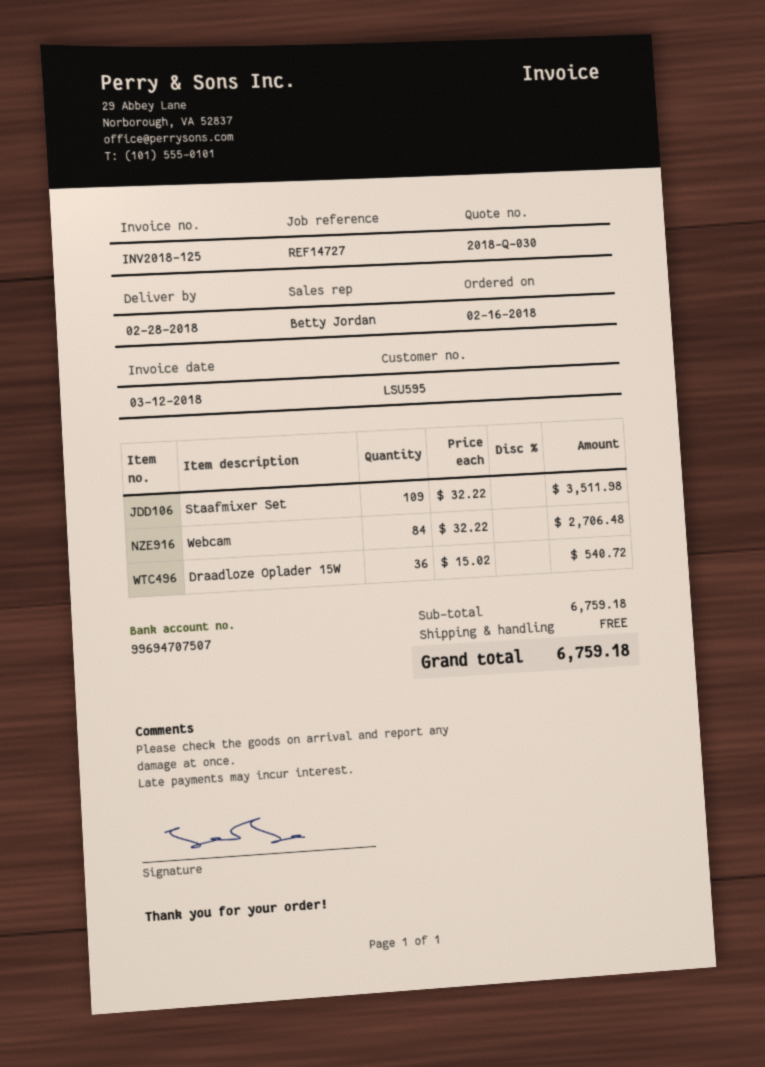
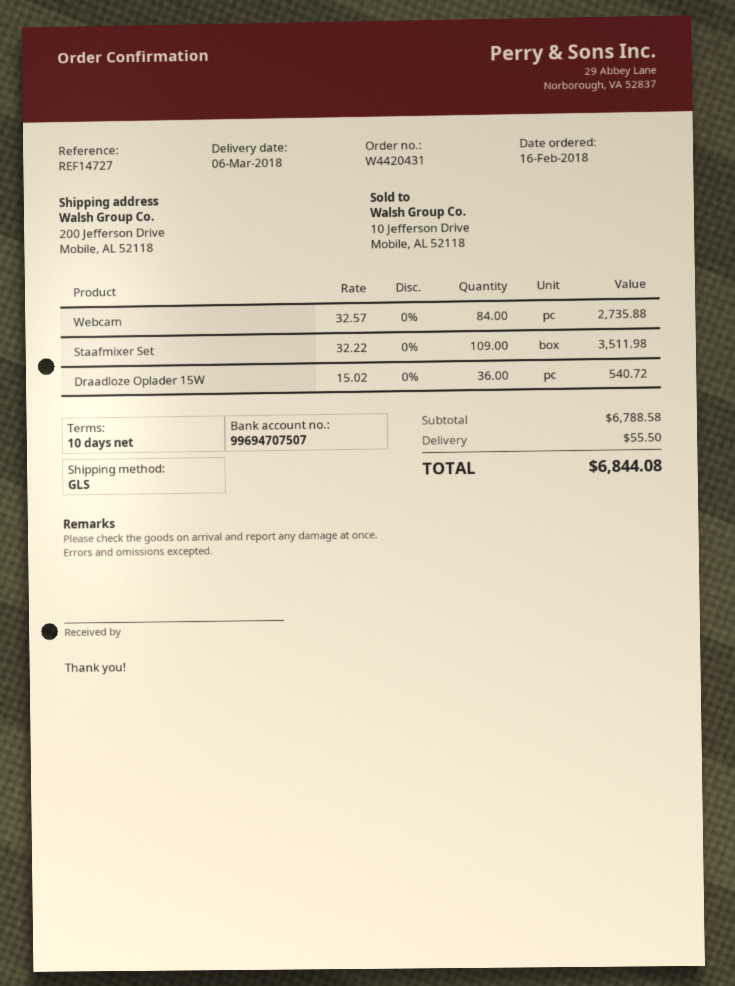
delivery date: 2018-02-28 -> 2018-03-06
Webcam: 84 x 32.22 = 2706.48 -> 84 x 32.57 = 2735.88
subtotal: 6759.18 -> 6788.58
shipping: 0.00 -> 55.50
total: 6759.18 -> 6844.08

